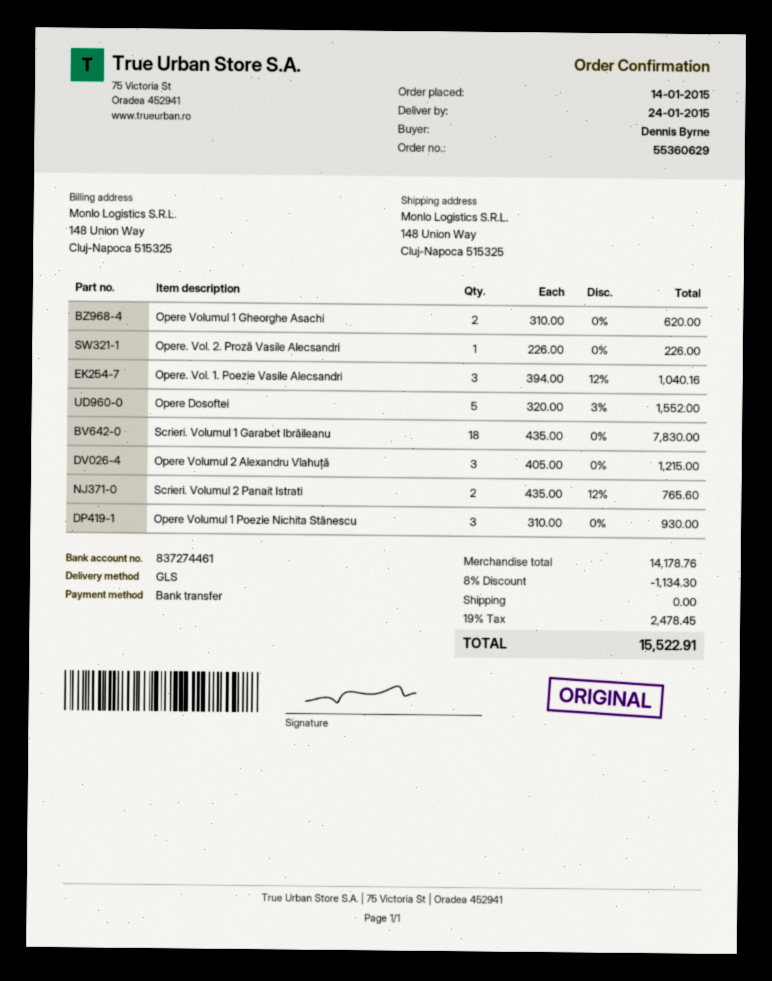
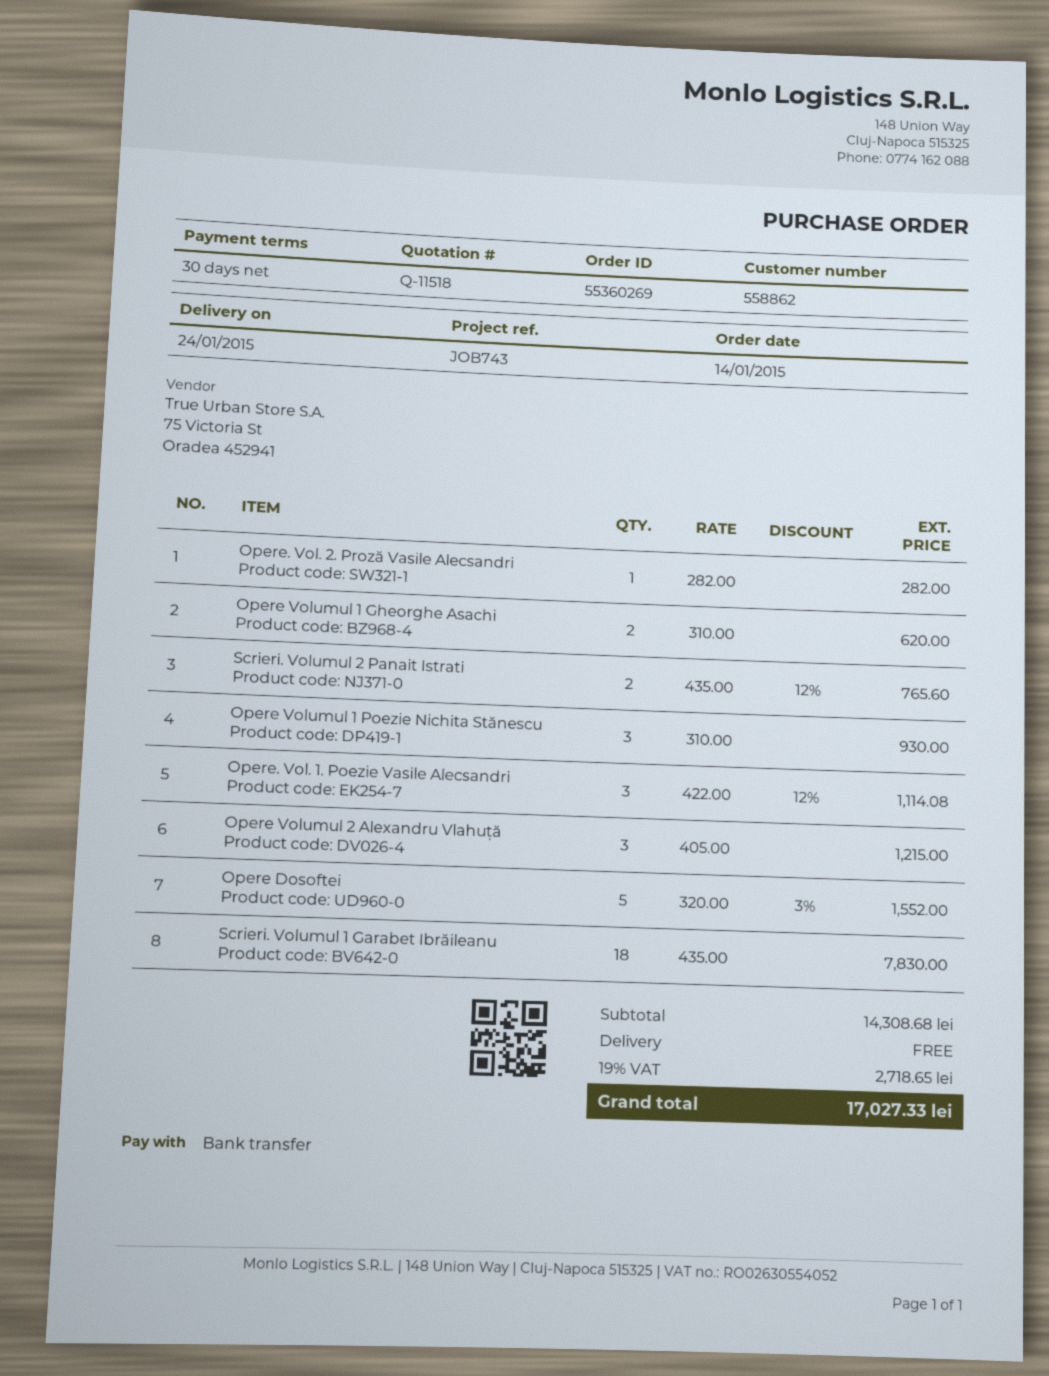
order number: 55360629 -> 55360269
Opere. Vol. 2. Proză Vasile Alecsandri: 1 x 226.00 = 226.00 -> 1 x 282.00 = 282.00
Opere. Vol. 1. Poezie Vasile Alecsandri: 3 x 394.00 - 12% = 1040.16 -> 3 x 422.00 - 12% = 1114.08
subtotal: 14178.76 -> 14308.68
discount: 8% = 1134.30 -> none
tax: 19% = 2478.45 -> 19% = 2718.65
total: 15522.91 -> 17027.33

